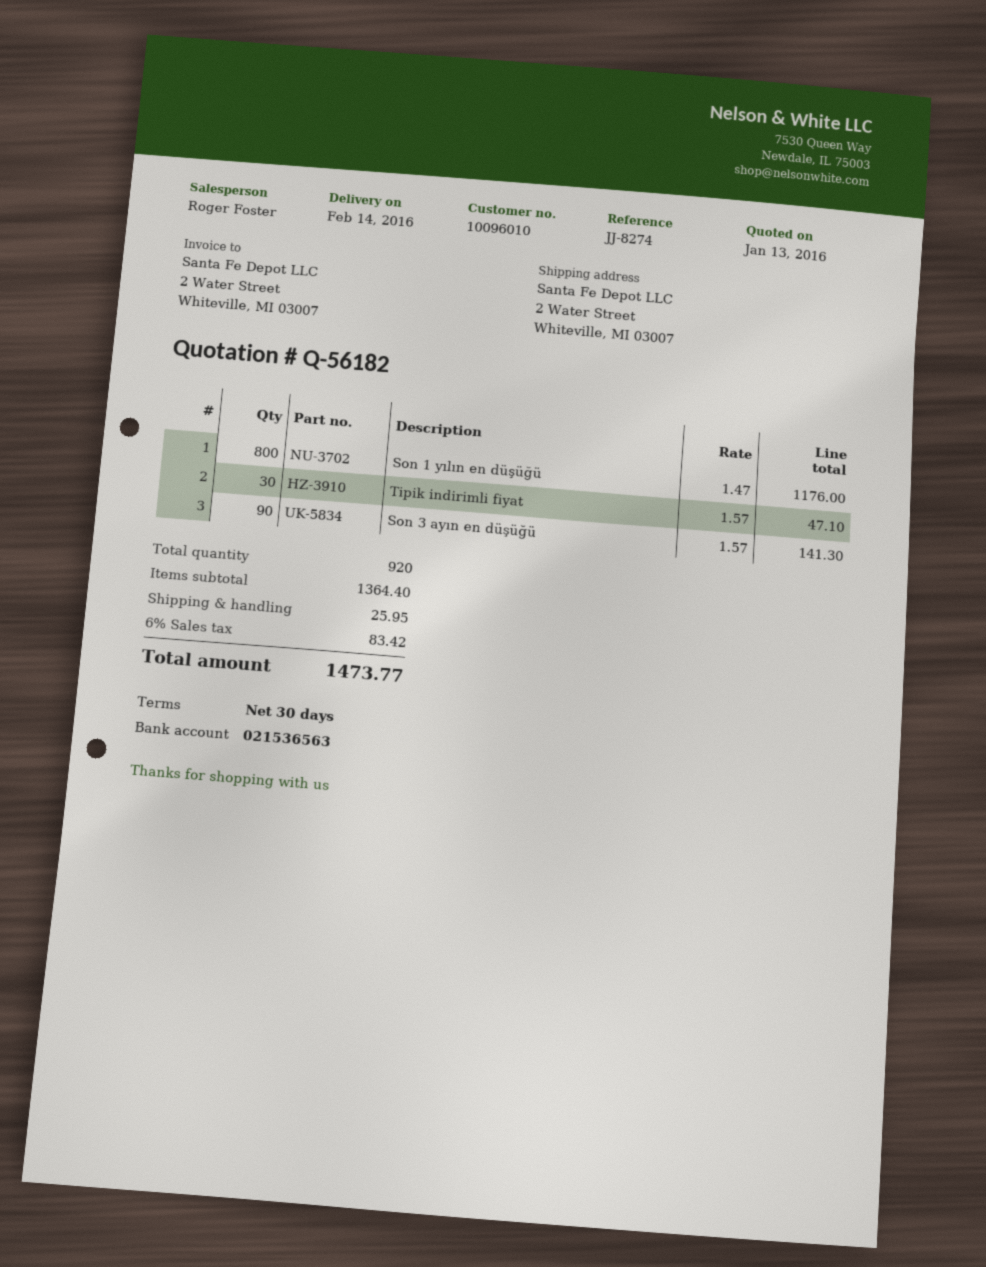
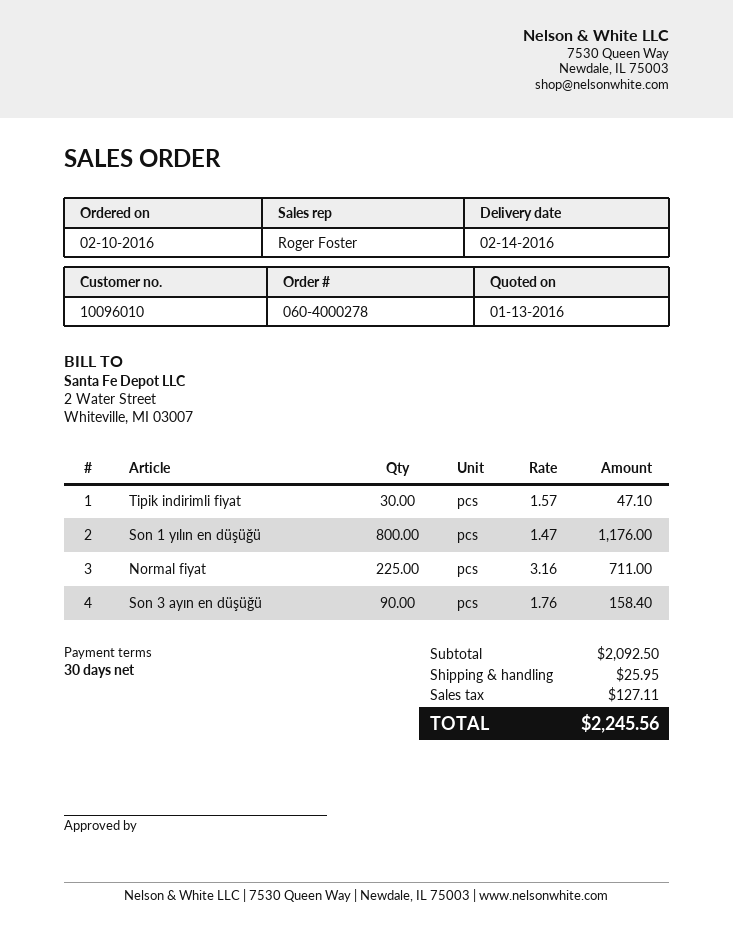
Son 3 ayın en düşüğü: 90 x 1.57 = 141.30 -> 90 x 1.76 = 158.40
Normal fiyat: none -> 225 x 3.16 = 711.00
subtotal: 1364.40 -> 2092.50
tax: 83.42 -> 127.11
total: 1473.77 -> 2245.56

